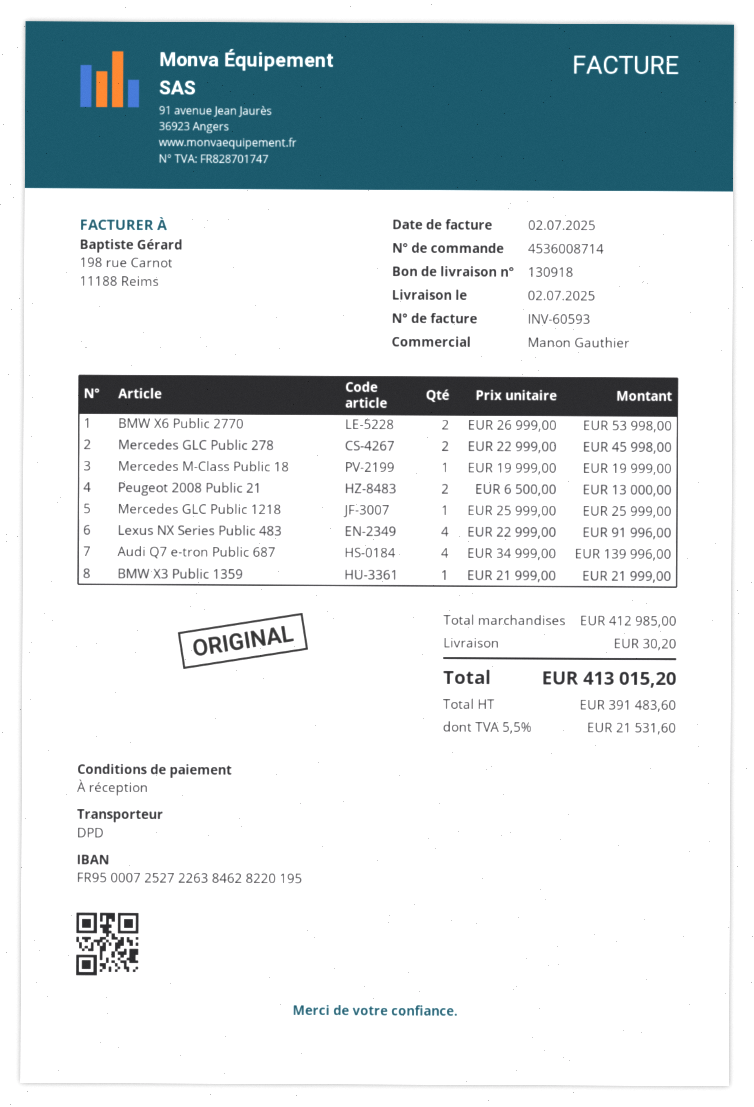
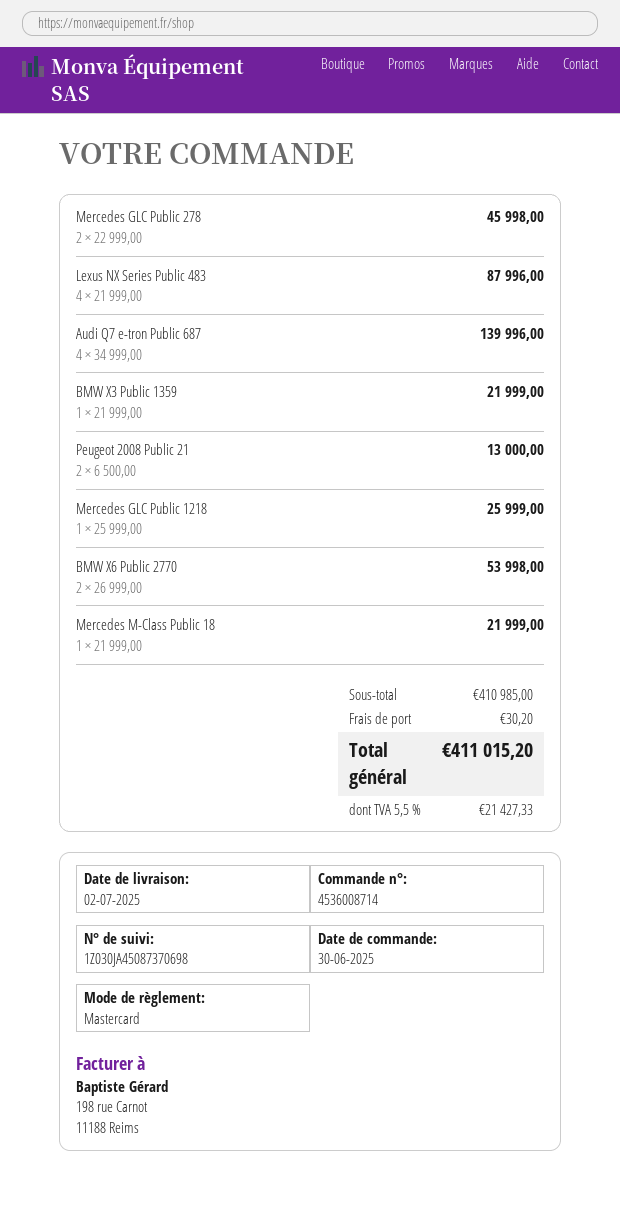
Mercedes M-Class Public 18: 1 x 19999.00 = 19999.00 -> 1 x 21999.00 = 21999.00
Lexus NX Series Public 483: 4 x 22999.00 = 91996.00 -> 4 x 21999.00 = 87996.00
subtotal: 412985.00 -> 410985.00
tax: 5.5% = 21531.60 -> 5.5% = 21427.33
total: 413015.20 -> 411015.20

